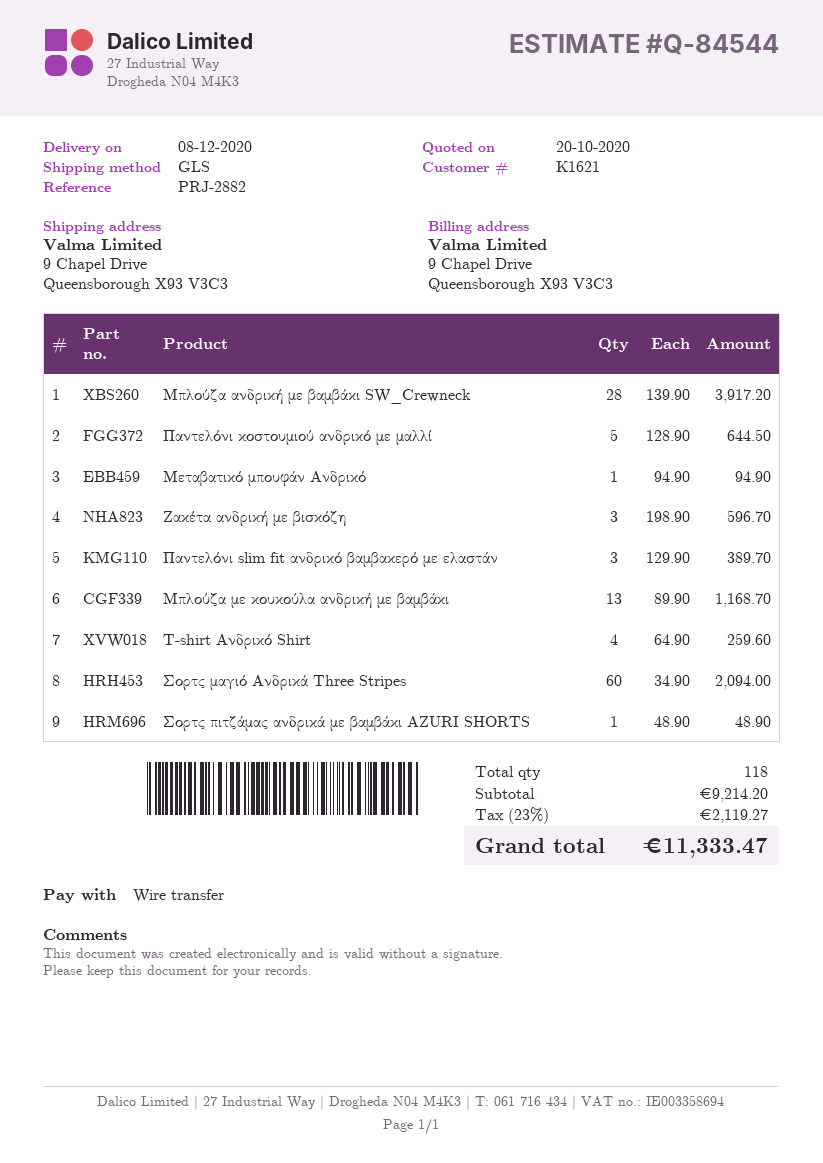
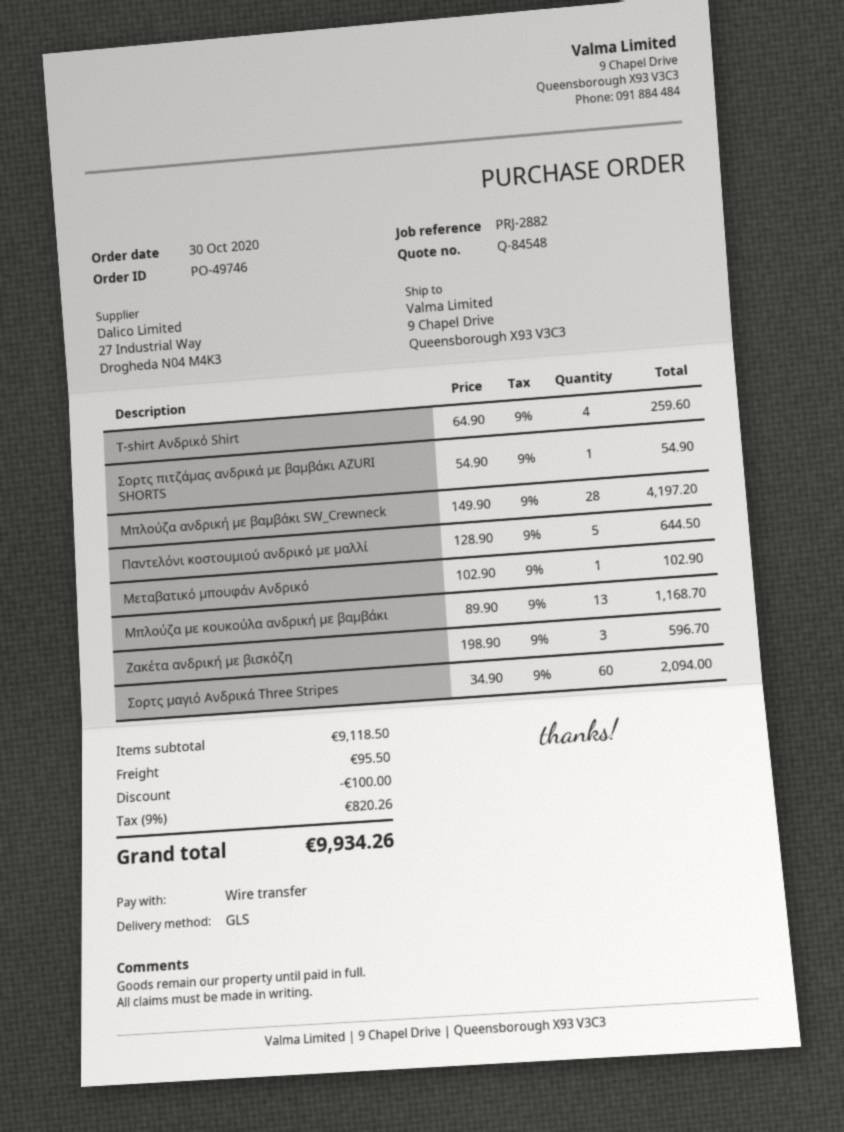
quote number: Q-84544 -> Q-84548
Μπλούζα ανδρική με βαμβάκι SW_Crewneck: 28 x 139.90 = 3917.20 -> 28 x 149.90 = 4197.20
Μεταβατικό μπουφάν Ανδρικό: 1 x 94.90 = 94.90 -> 1 x 102.90 = 102.90
Παντελόνι slim fit ανδρικό βαμβακερό με ελαστάν: 3 x 129.90 = 389.70 -> none
Σορτς πιτζάμας ανδρικά με βαμβάκι AZURI SHORTS: 1 x 48.90 = 48.90 -> 1 x 54.90 = 54.90
subtotal: 9214.20 -> 9118.50
discount: none -> 100.00
shipping: none -> 95.50
tax: 23% = 2119.27 -> 9% = 820.26
total: 11333.47 -> 9934.26

